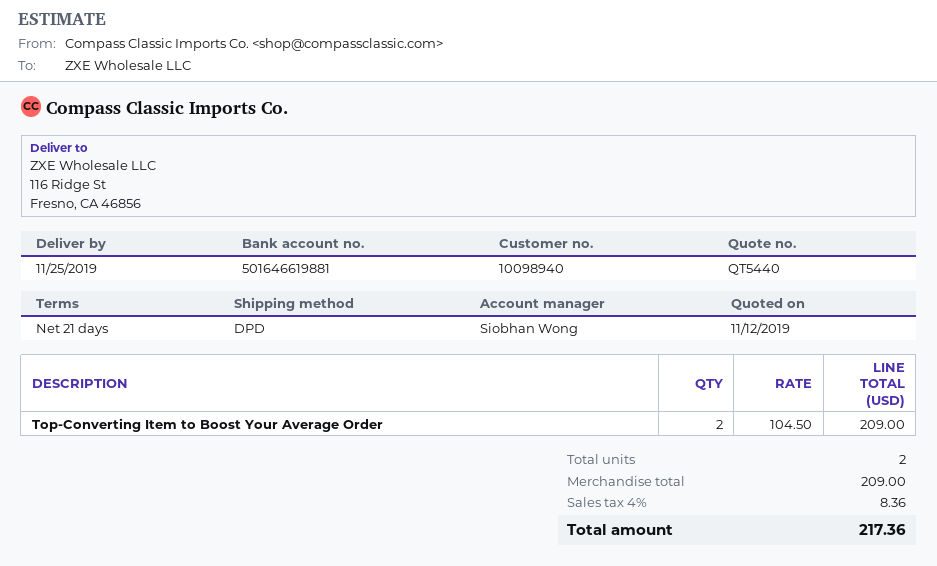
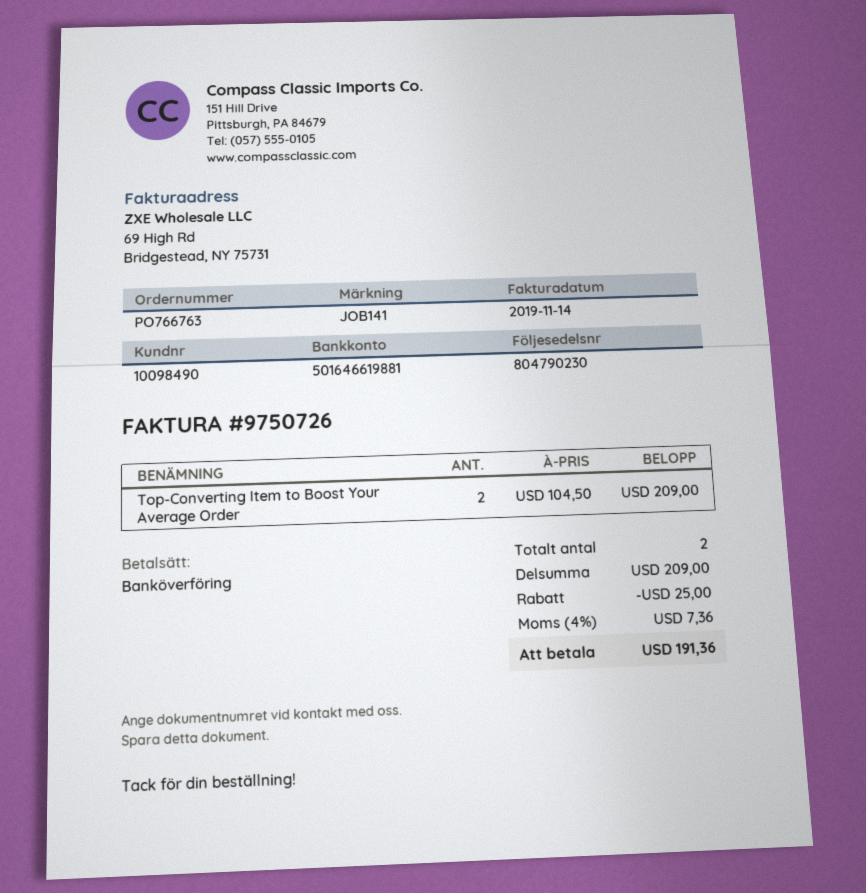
customer number: 10098940 -> 10098490
discount: none -> 25.00
tax: 4% = 8.36 -> 4% = 7.36
total: 217.36 -> 191.36

